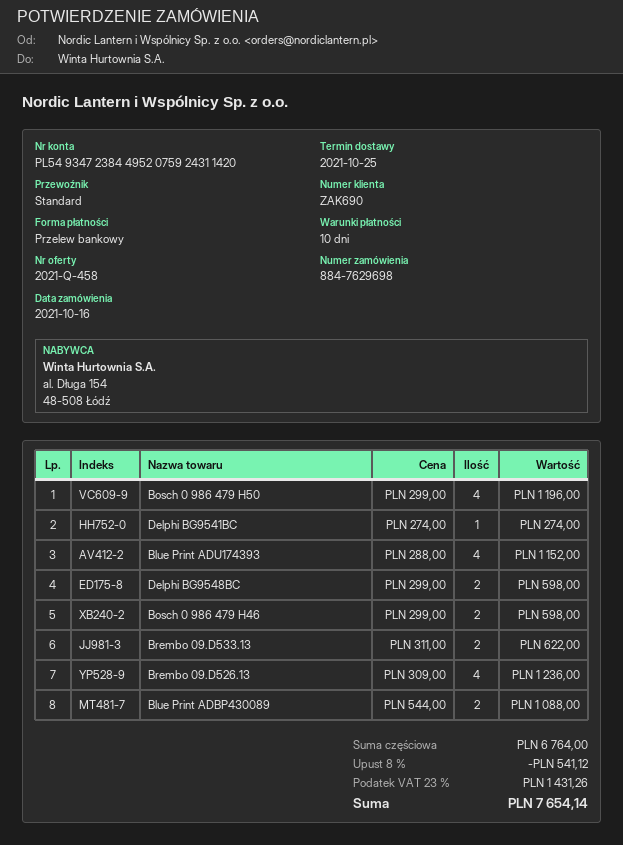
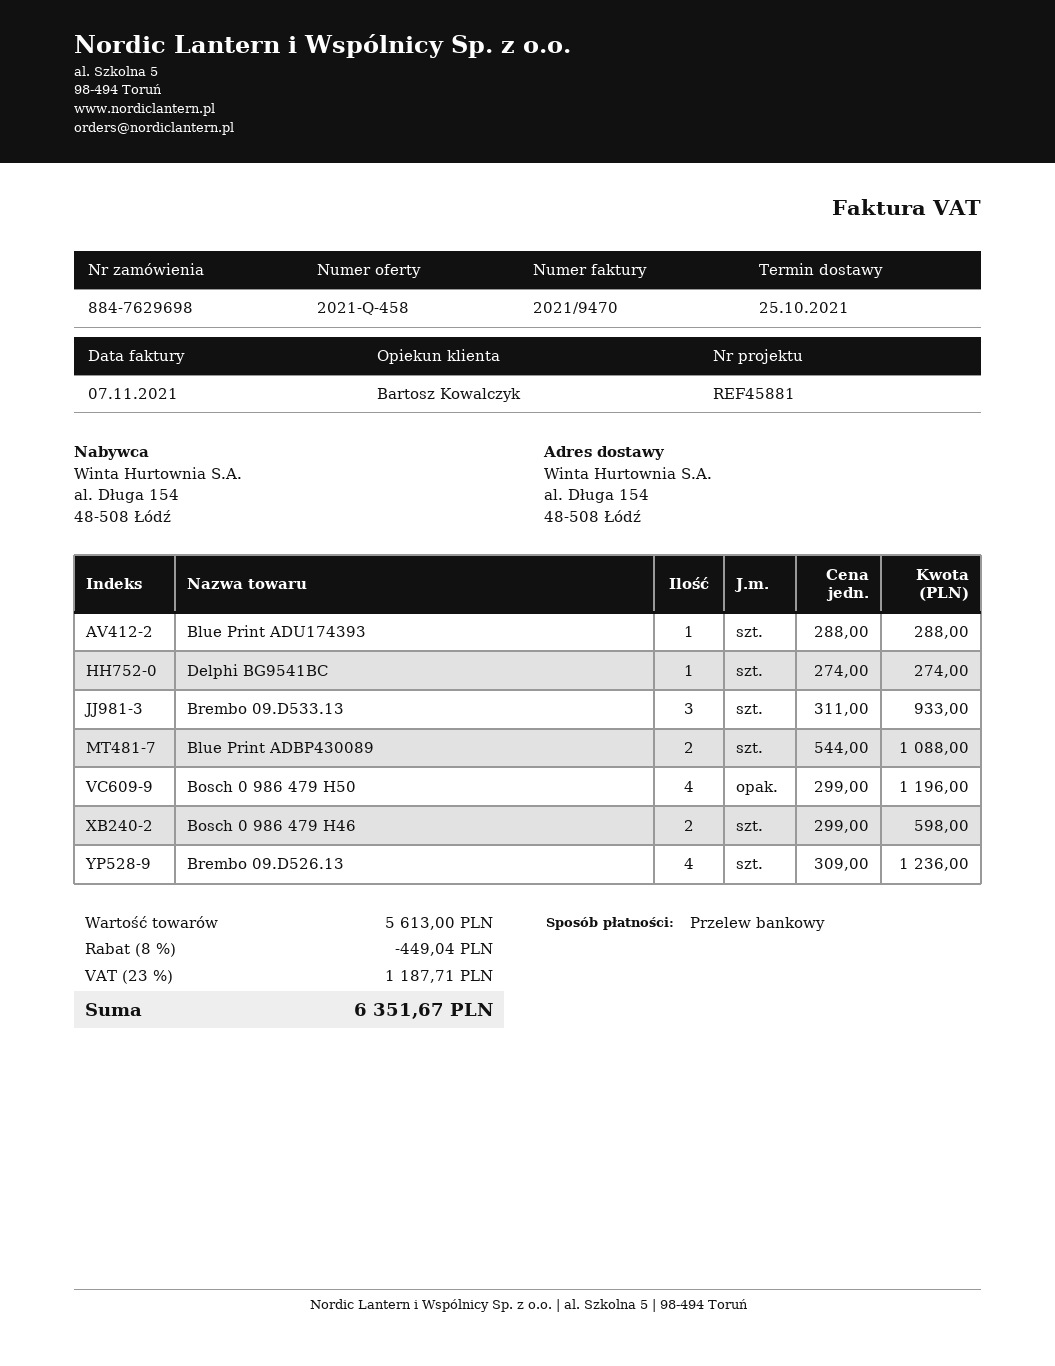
Blue Print ADU174393: 4 x 288.00 = 1152.00 -> 1 x 288.00 = 288.00
Delphi BG9548BC: 2 x 299.00 = 598.00 -> none
Brembo 09.D533.13: 2 x 311.00 = 622.00 -> 3 x 311.00 = 933.00
subtotal: 6764.00 -> 5613.00
discount: 8% = 541.12 -> 8% = 449.04
tax: 23% = 1431.26 -> 23% = 1187.71
total: 7654.14 -> 6351.67

